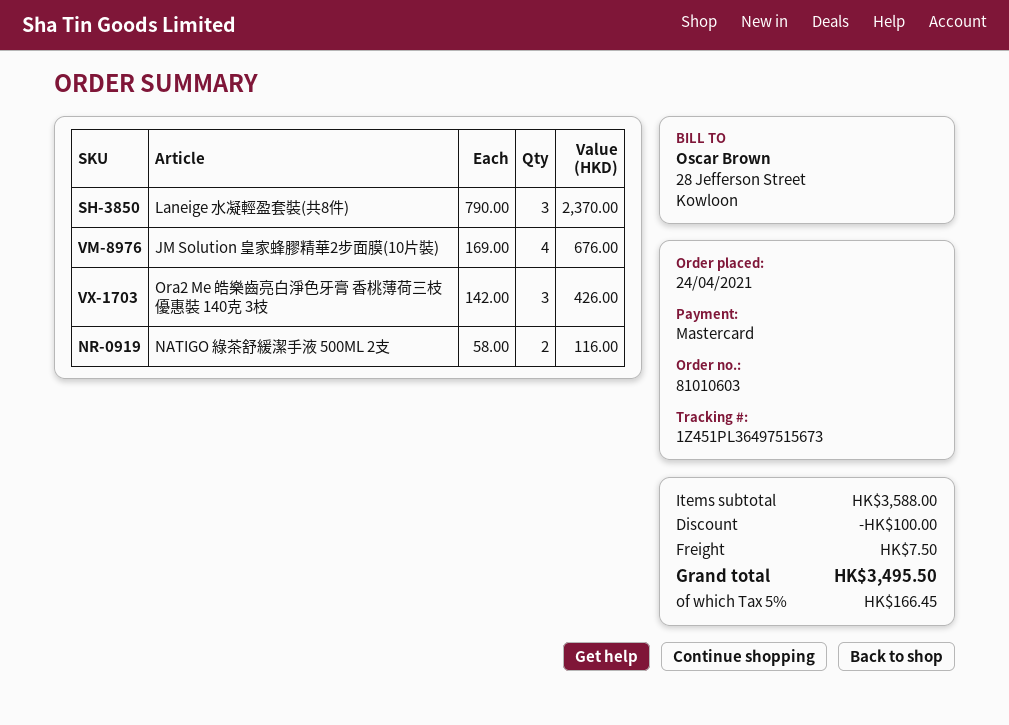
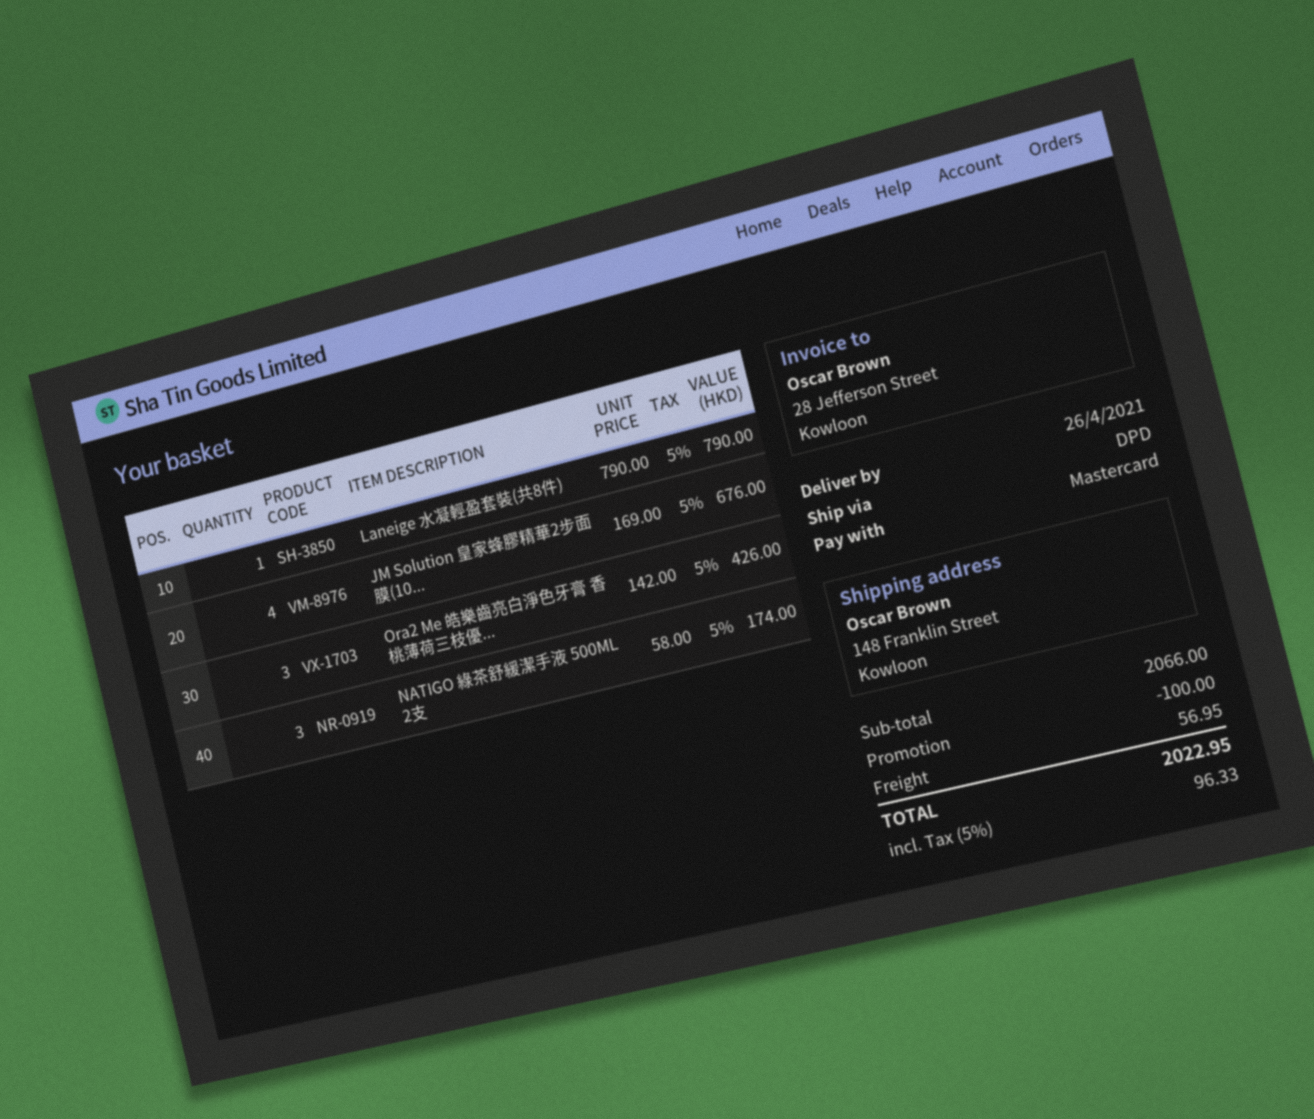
Laneige 水凝輕盈套裝(共8件): 3 x 790.00 = 2370.00 -> 1 x 790.00 = 790.00
NATIGO 綠茶舒緩潔手液 500ML 2支: 2 x 58.00 = 116.00 -> 3 x 58.00 = 174.00
subtotal: 3588.00 -> 2066.00
shipping: 7.50 -> 56.95
tax: 5% = 166.45 -> 5% = 96.33
total: 3495.50 -> 2022.95

